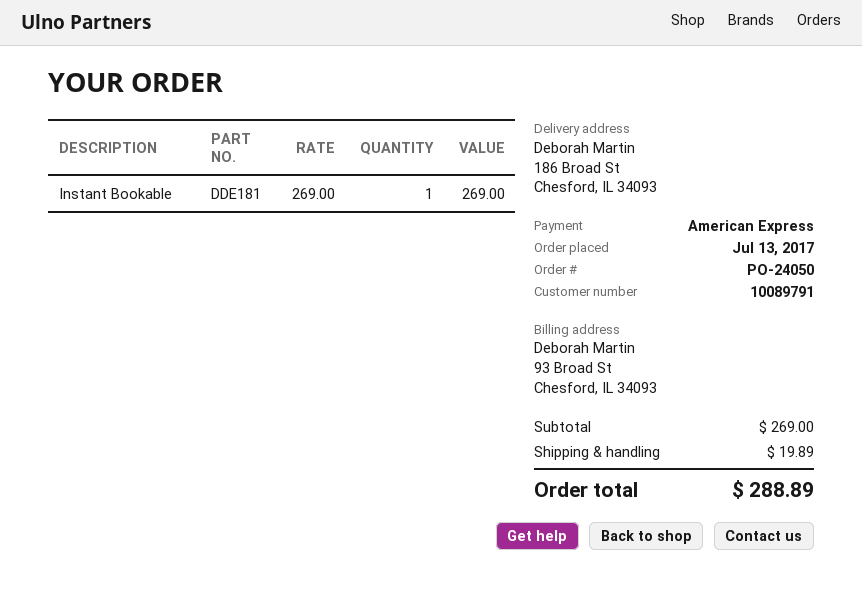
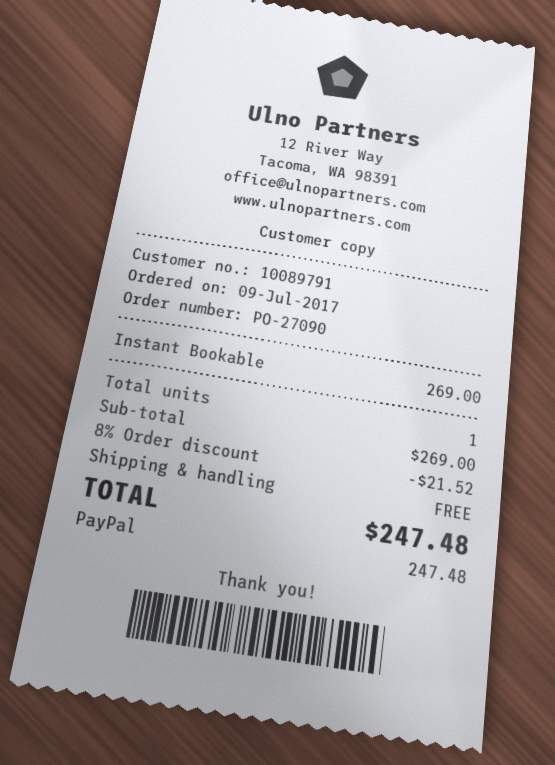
order number: PO-24050 -> PO-27090
order date: 2017-07-13 -> 2017-07-09
payment method: American Express -> PayPal
discount: none -> 8% = 21.52
shipping: 19.89 -> 0.00
total: 288.89 -> 247.48

